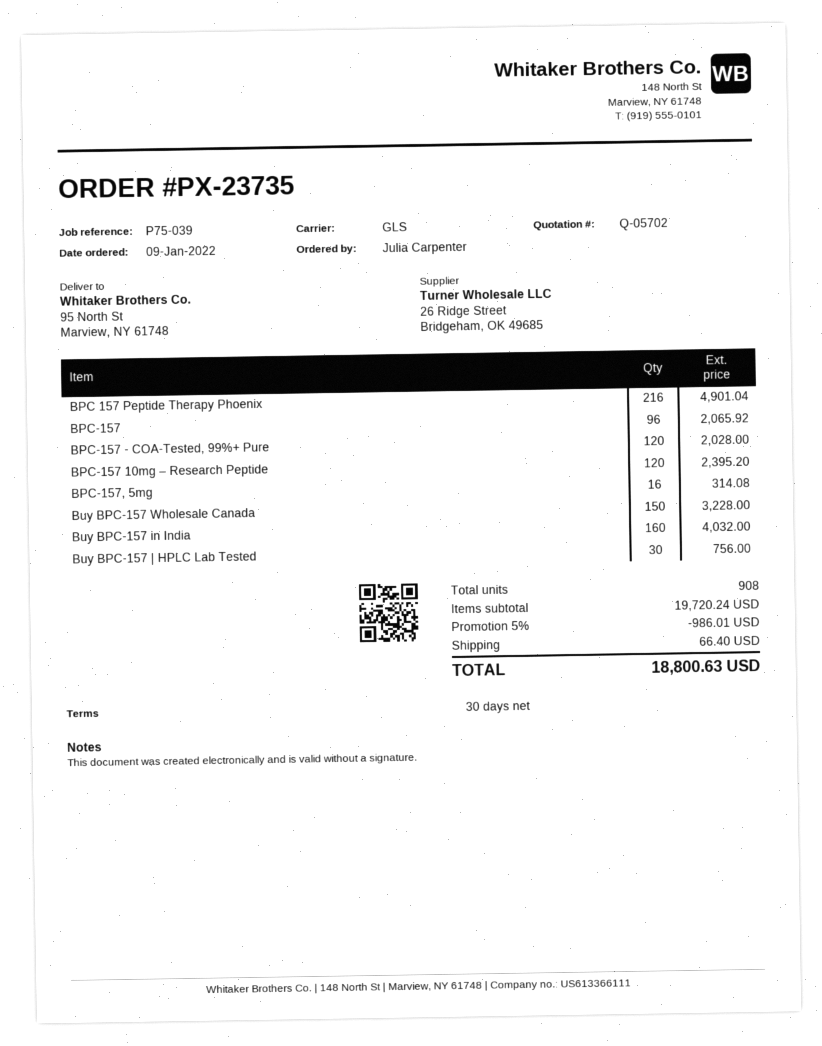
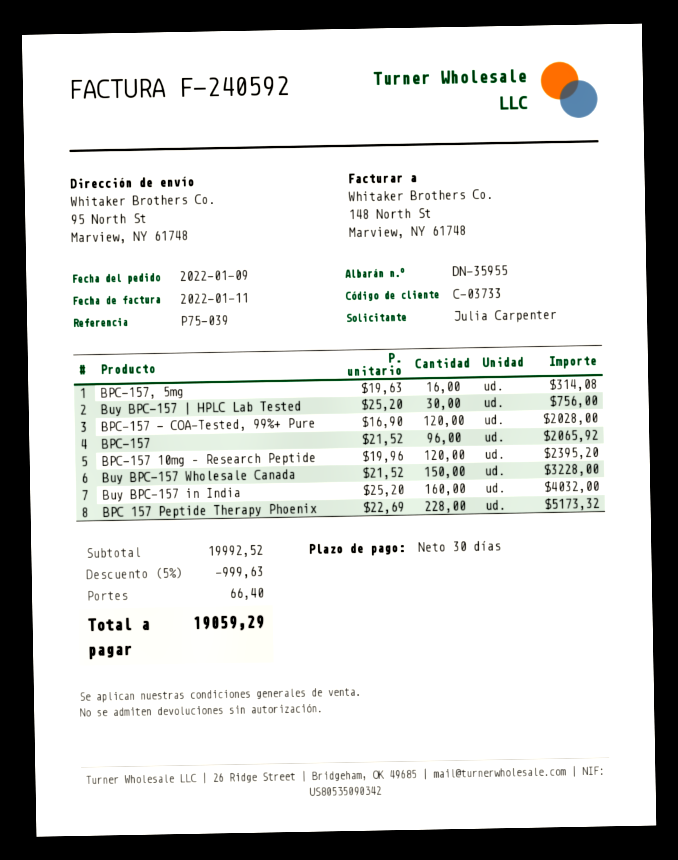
BPC 157 Peptide Therapy Phoenix: 216 for 4901.04 -> 228 for 5173.32
subtotal: 19720.24 -> 19992.52
discount: 5% = 986.01 -> 5% = 999.63
total: 18800.63 -> 19059.29

